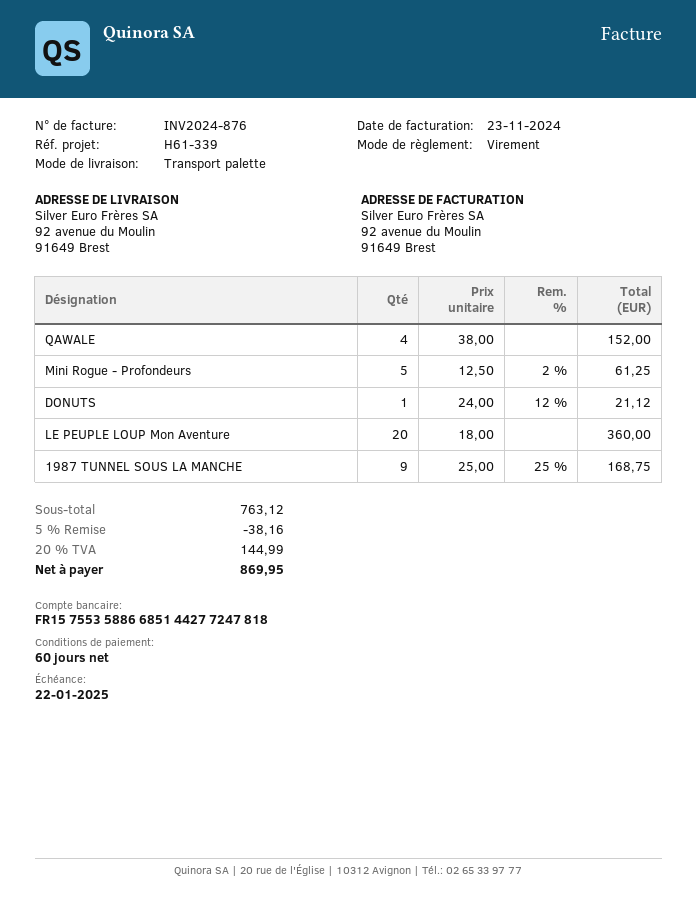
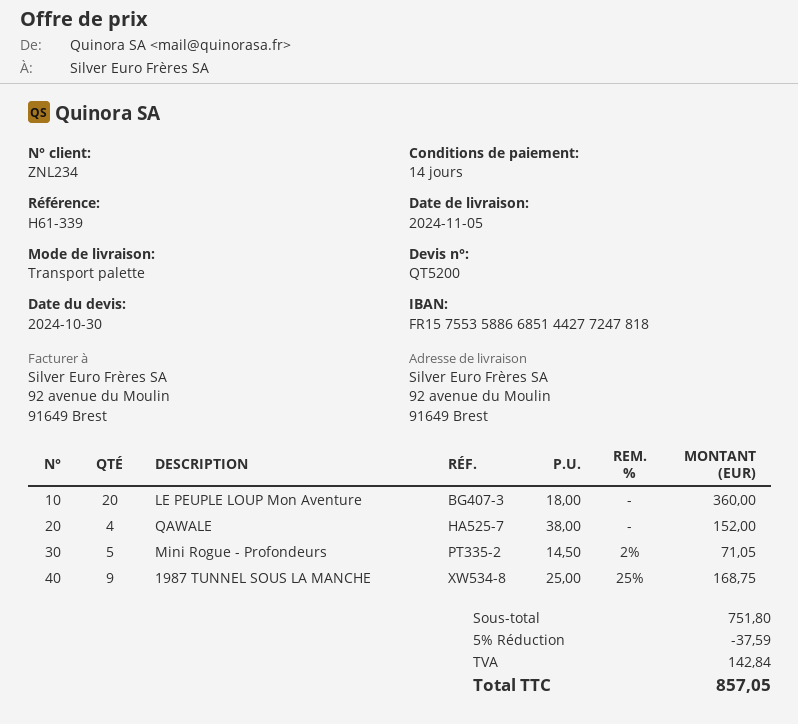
payment terms: 60 days -> 14 days
Mini Rogue - Profondeurs: 5 x 12.50 - 2% = 61.25 -> 5 x 14.50 - 2% = 71.05
DONUTS: 1 x 24.00 - 12% = 21.12 -> none
subtotal: 763.12 -> 751.80
discount: 5% = 38.16 -> 5% = 37.59
tax: 144.99 -> 142.84
total: 869.95 -> 857.05

